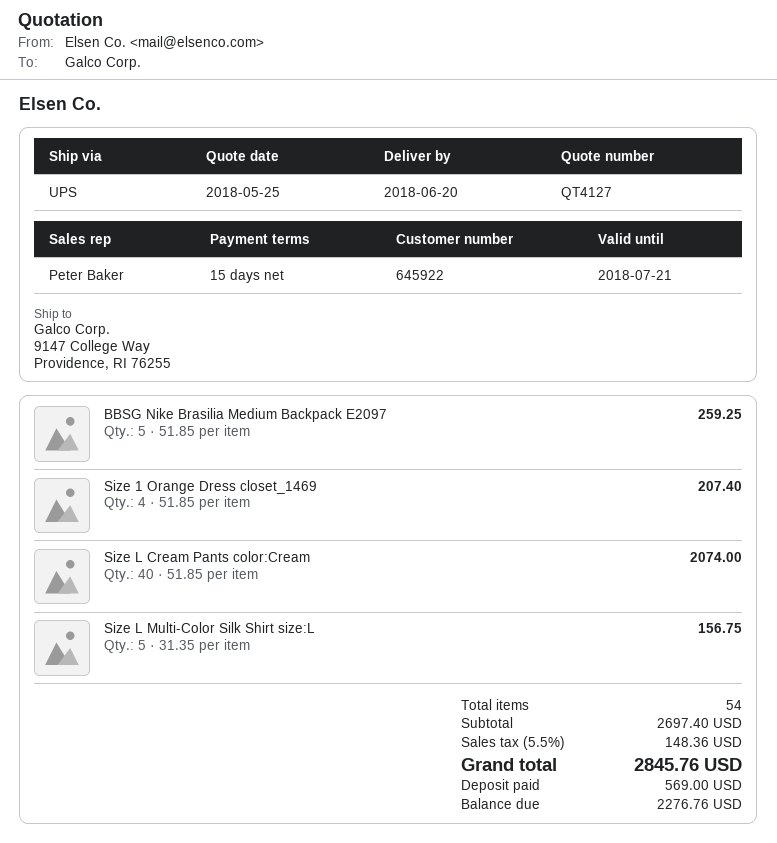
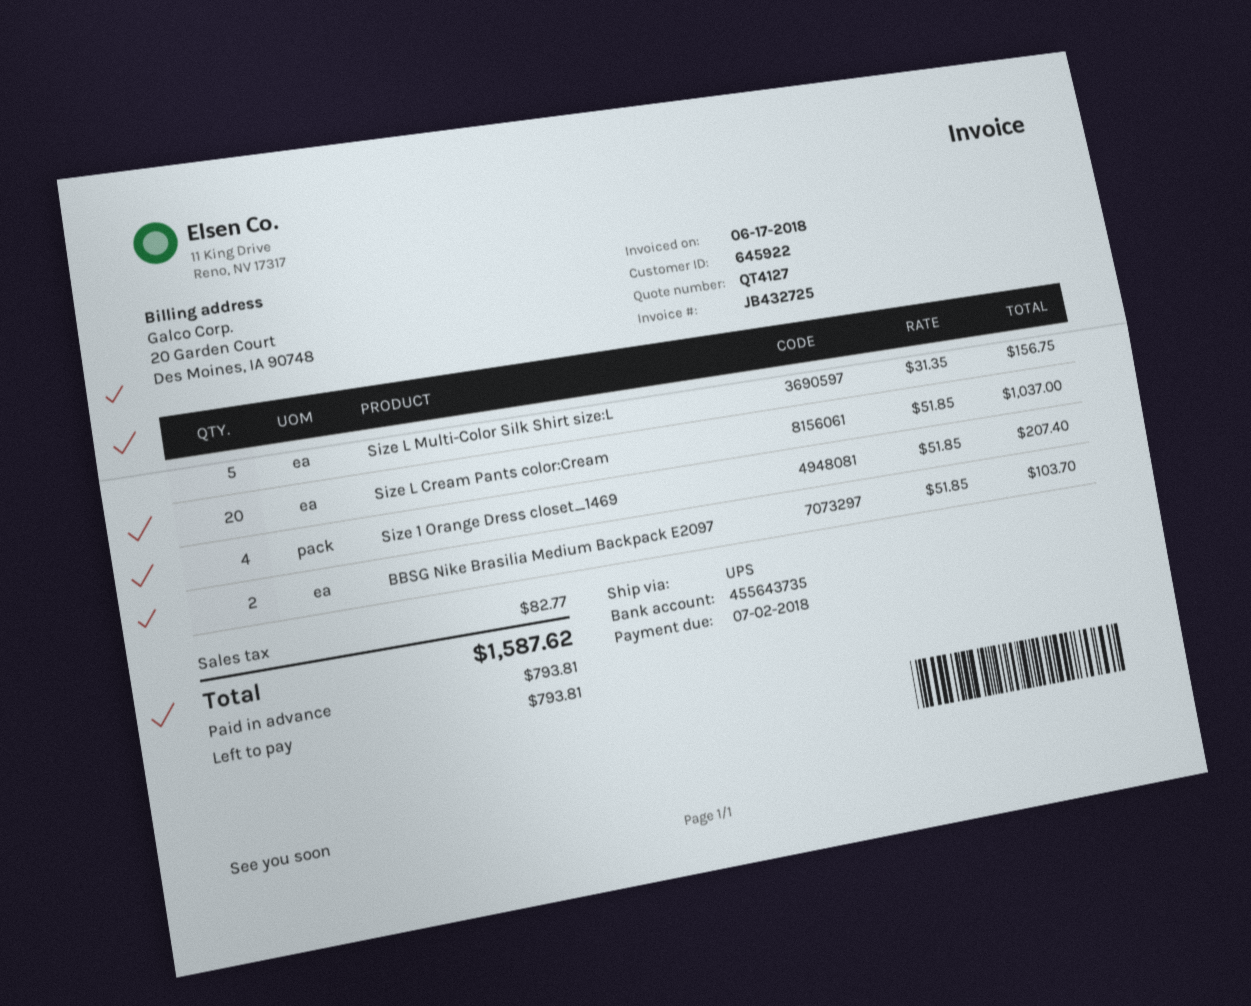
BBSG Nike Brasilia Medium Backpack E2097: 5 x 51.85 = 259.25 -> 2 x 51.85 = 103.70
Size L Cream Pants color:Cream: 40 x 51.85 = 2074.00 -> 20 x 51.85 = 1037.00
tax: 148.36 -> 82.77
total: 2845.76 -> 1587.62
deposit: 569.00 -> 793.81
balance: 2276.76 -> 793.81

